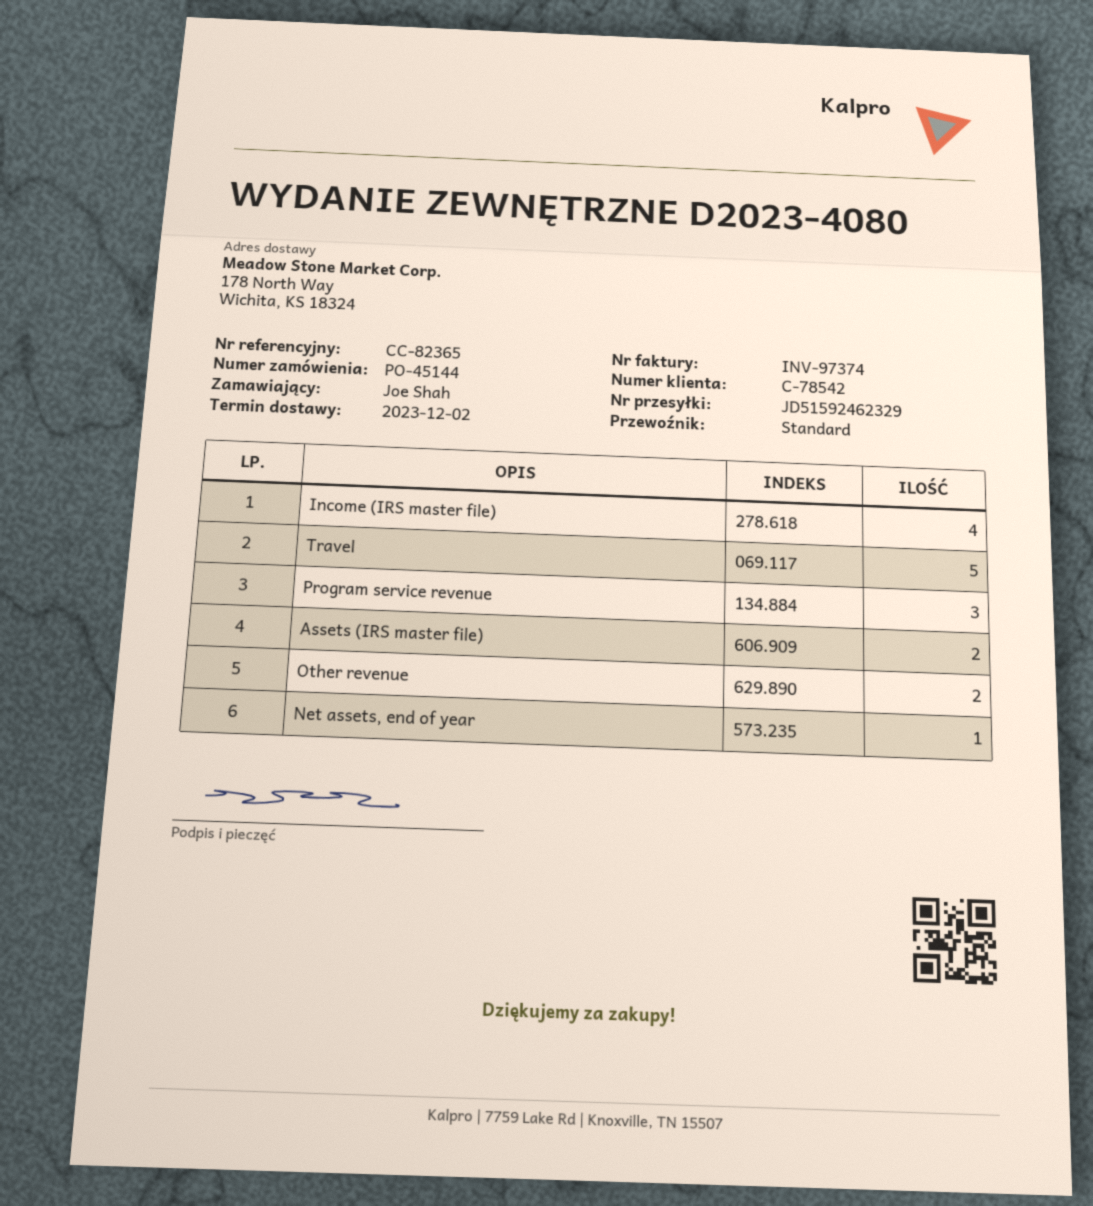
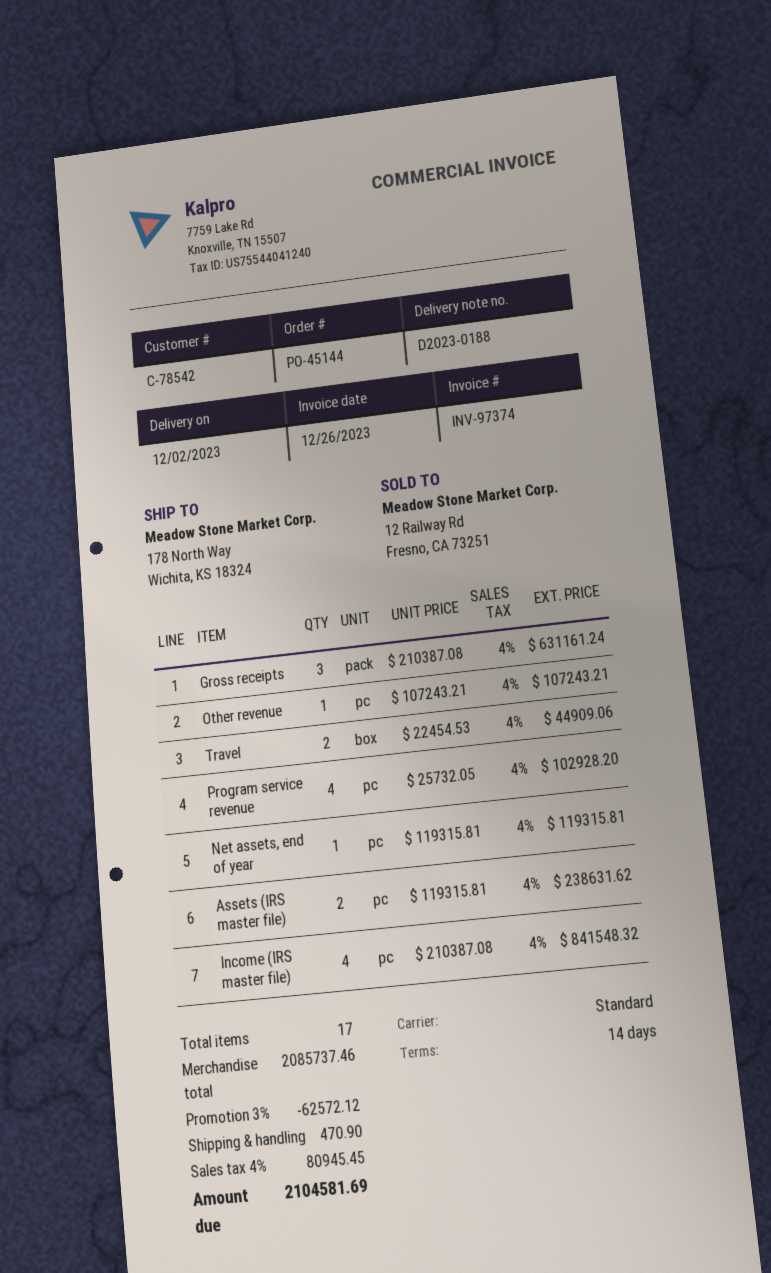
delivery note number: D2023-4080 -> D2023-0188
Travel: 5 -> 2
Program service revenue: 3 -> 4
Other revenue: 2 -> 1
Gross receipts: none -> 3

